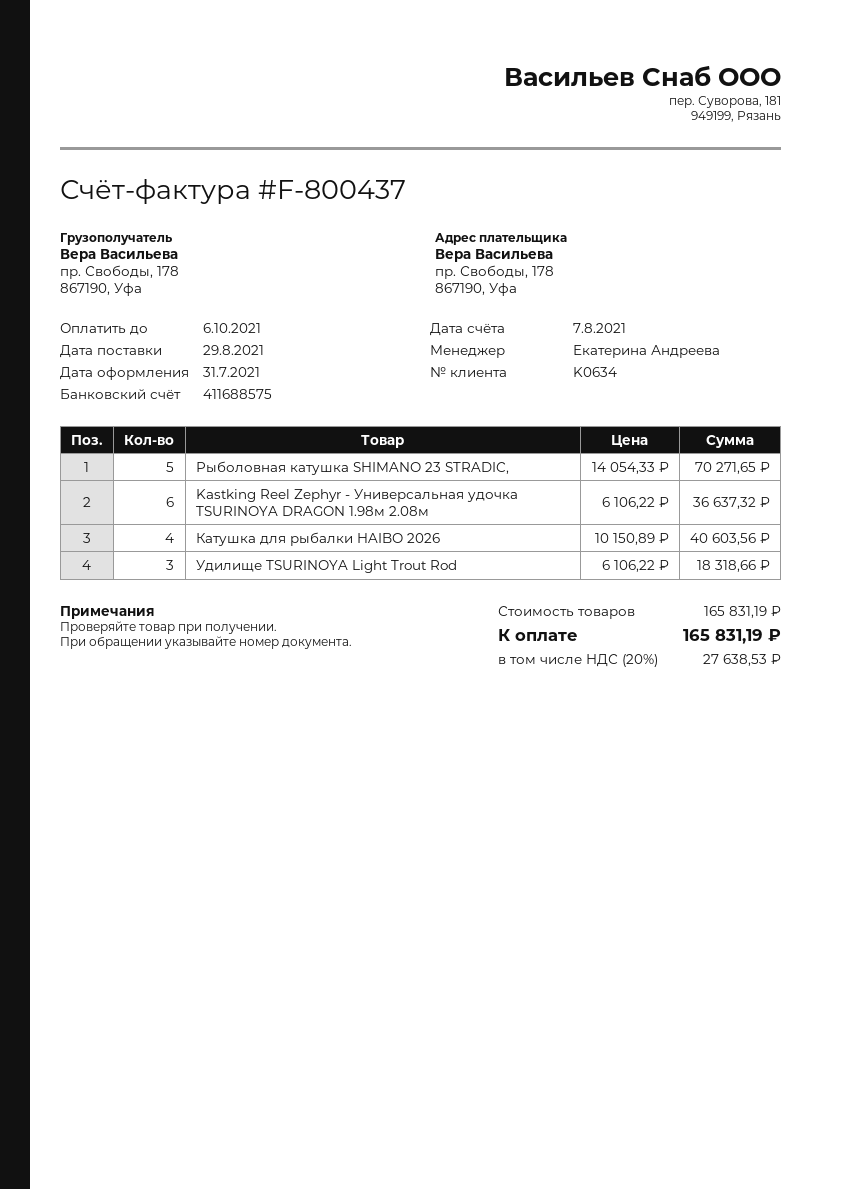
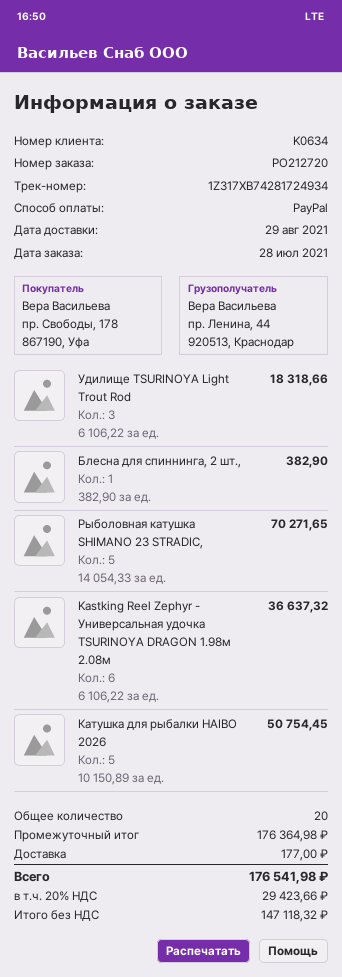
order date: 2021-07-31 -> 2021-07-28
ship to: пр. Свободы, 178, 867190, Уфа -> пр. Ленина, 44, 920513, Краснодар
Катушка для рыбалки HAIBO 2026: 4 x 10150.89 = 40603.56 -> 5 x 10150.89 = 50754.45
Блесна для спиннинга, 2 шт.,: none -> 1 x 382.90 = 382.90
subtotal: 165831.19 -> 176364.98
shipping: none -> 177.00
tax: 20% = 27638.53 -> 20% = 29423.66
total: 165831.19 -> 176541.98

